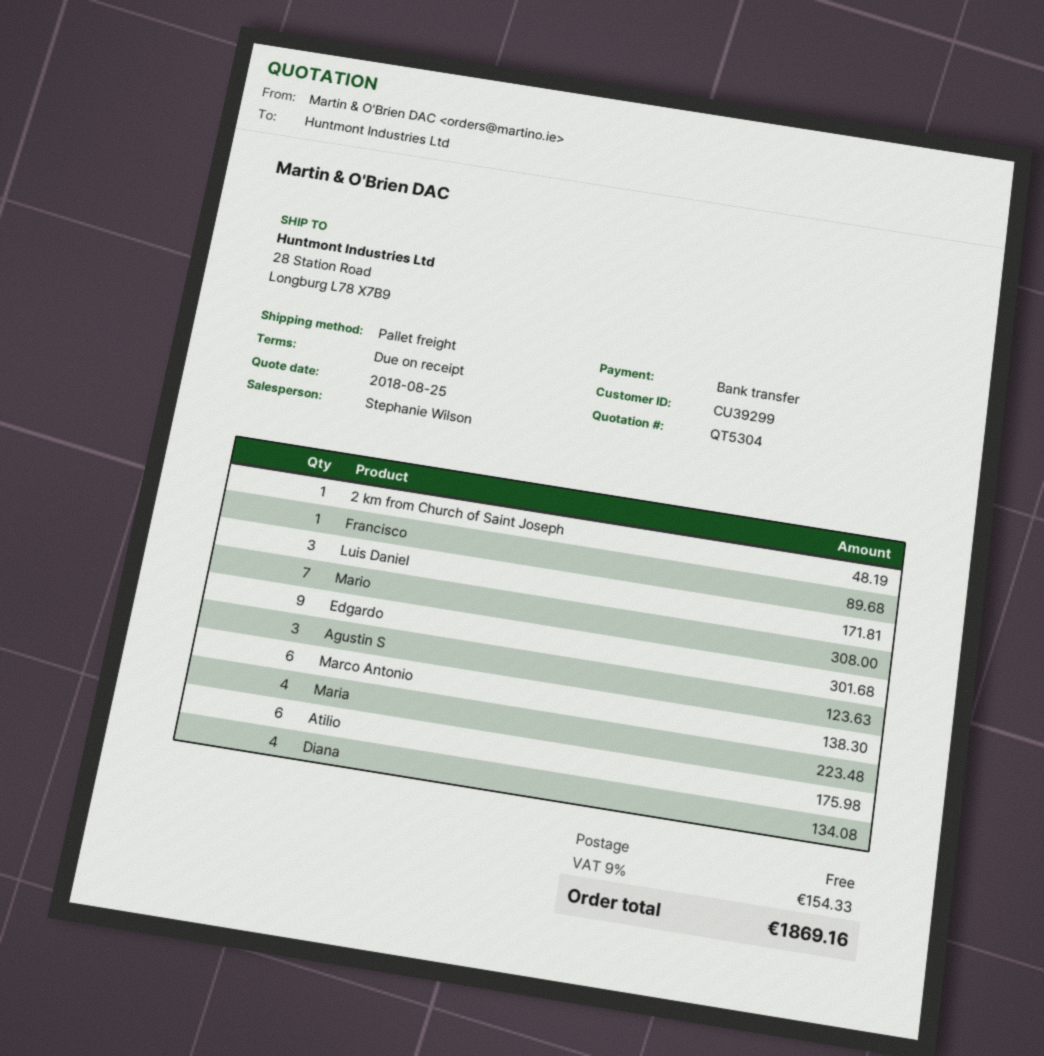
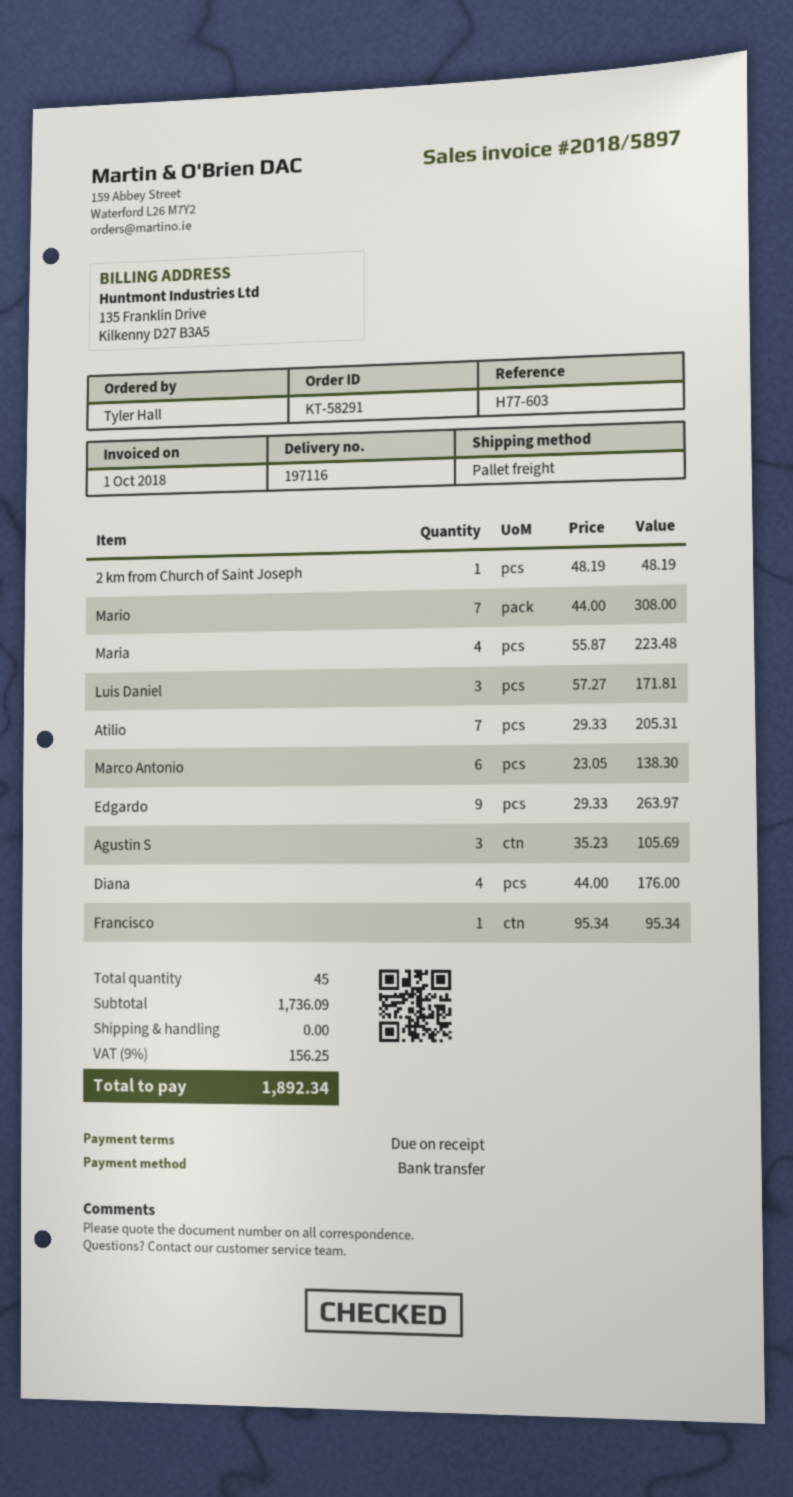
Francisco: 1 for 89.68 -> 1 for 95.34
Edgardo: 9 for 301.68 -> 9 for 263.97
Agustin S: 3 for 123.63 -> 3 for 105.69
Atilio: 6 for 175.98 -> 7 for 205.31
Diana: 4 for 134.08 -> 4 for 176.00
tax: 9% = 154.33 -> 9% = 156.25
total: 1869.16 -> 1892.34

